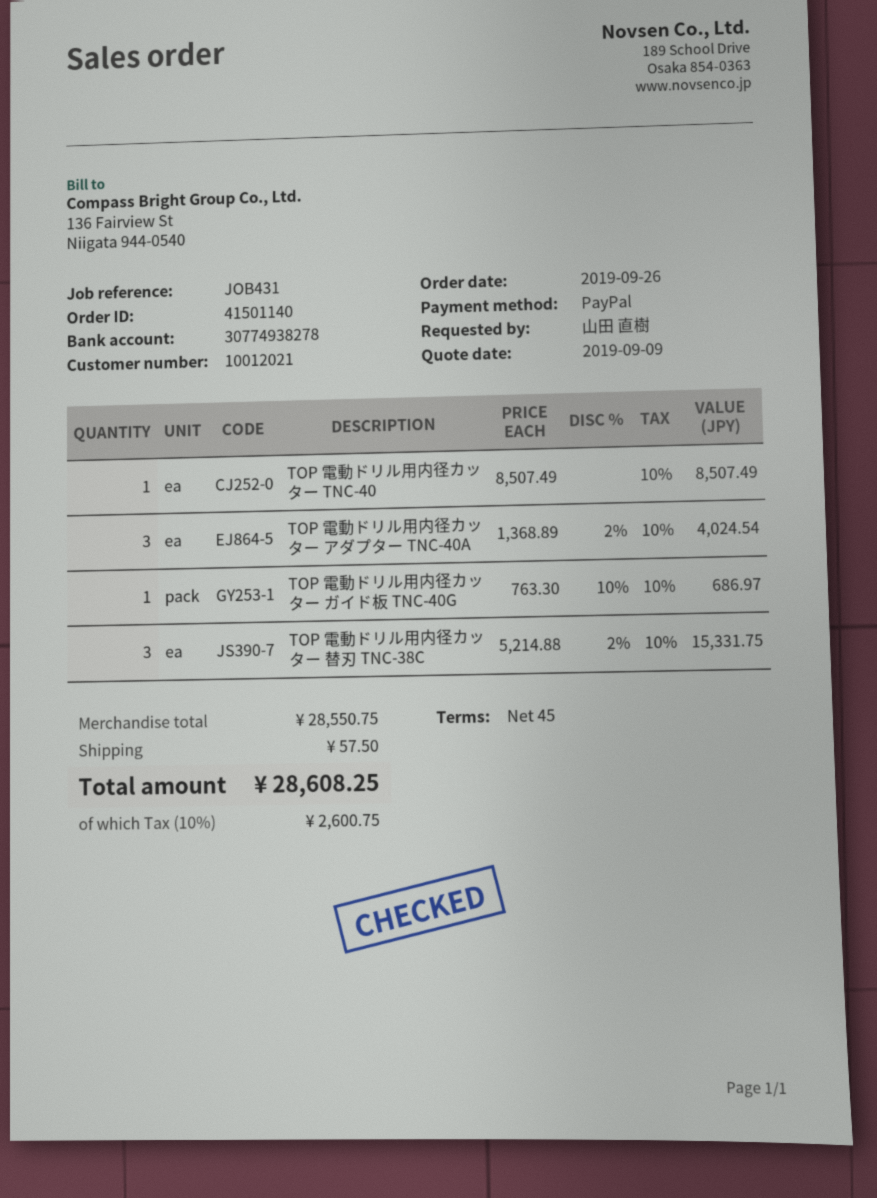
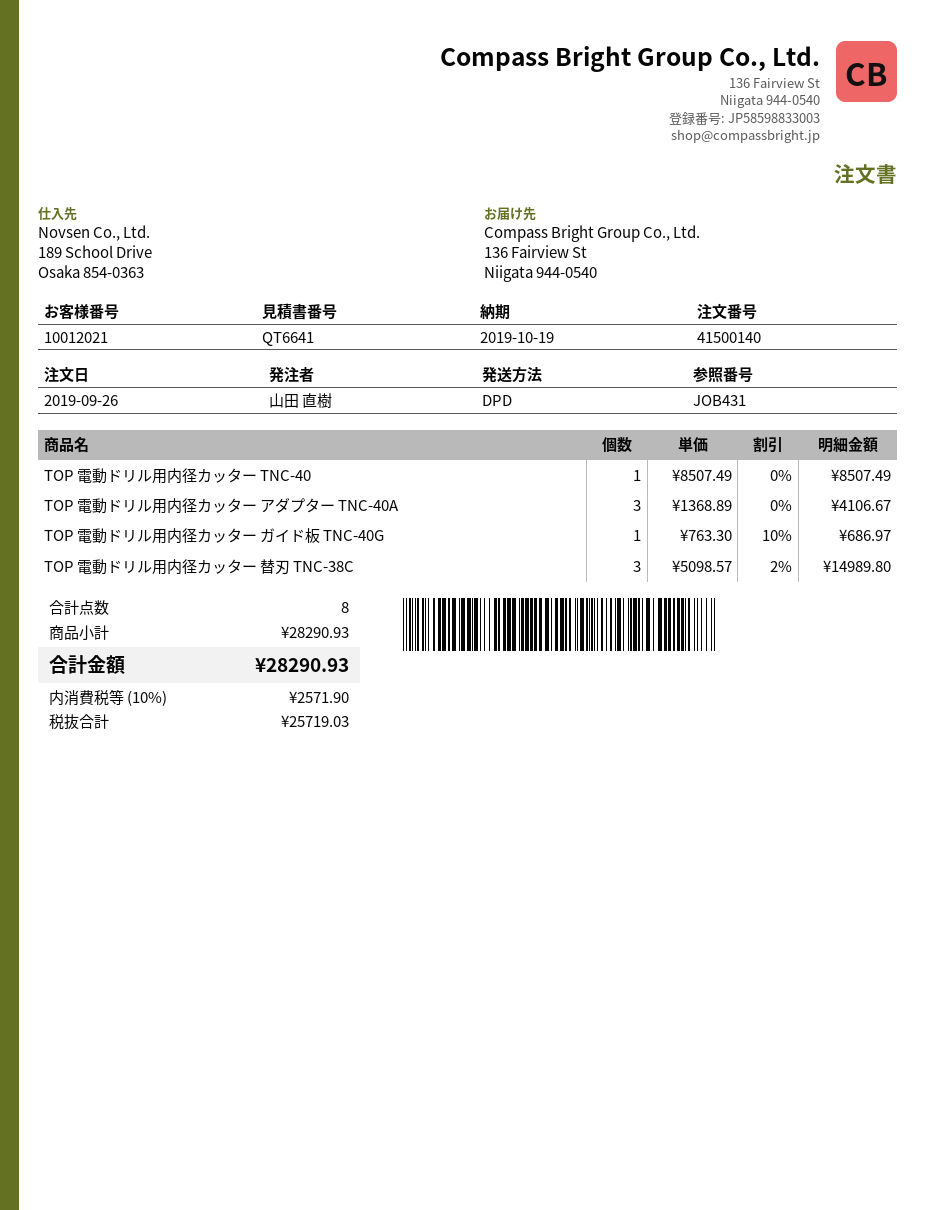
order number: 41501140 -> 41500140
TOP 電動ドリル用内径カッター アダプター TNC-40A: 3 x 1368.89 - 2% = 4024.54 -> 3 x 1368.89 = 4106.67
TOP 電動ドリル用内径カッター 替刃 TNC-38C: 3 x 5214.88 - 2% = 15331.75 -> 3 x 5098.57 - 2% = 14989.80
subtotal: 28550.75 -> 28290.93
shipping: 57.50 -> none
tax: 10% = 2600.75 -> 10% = 2571.90
total: 28608.25 -> 28290.93

